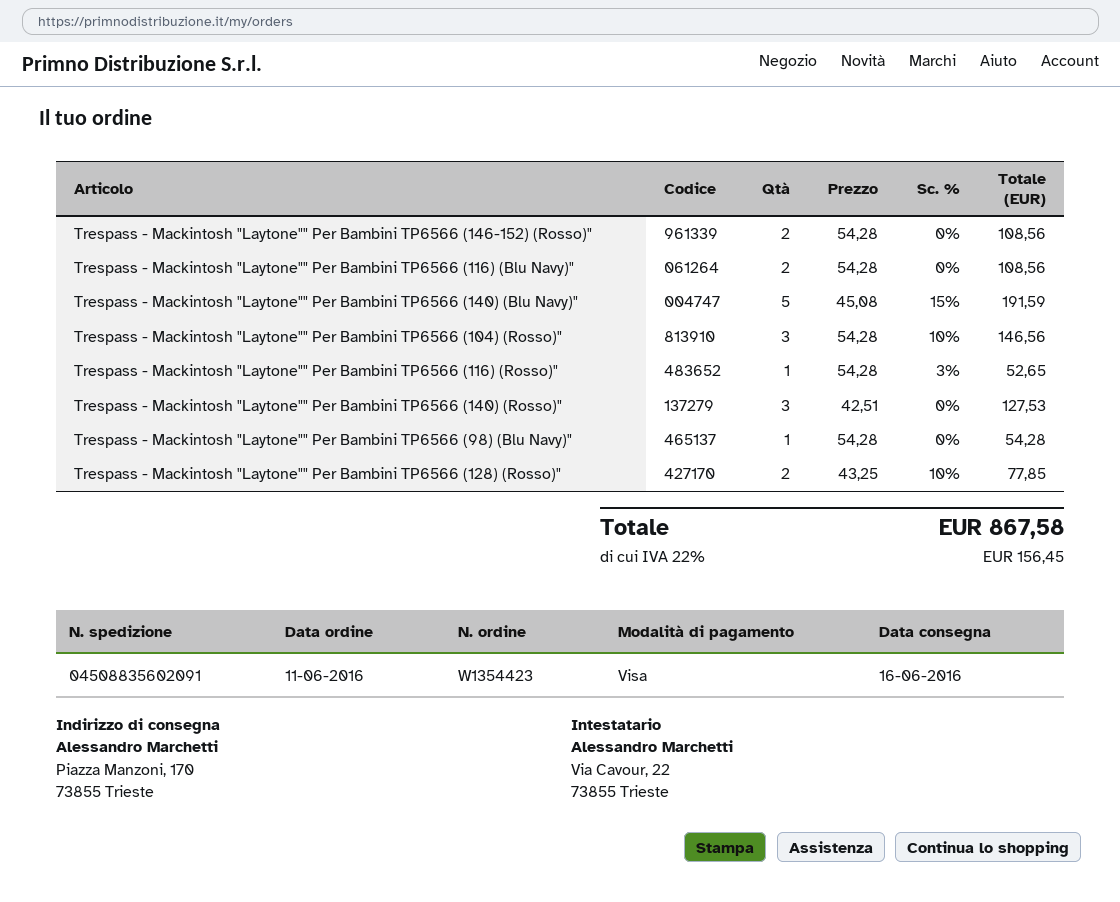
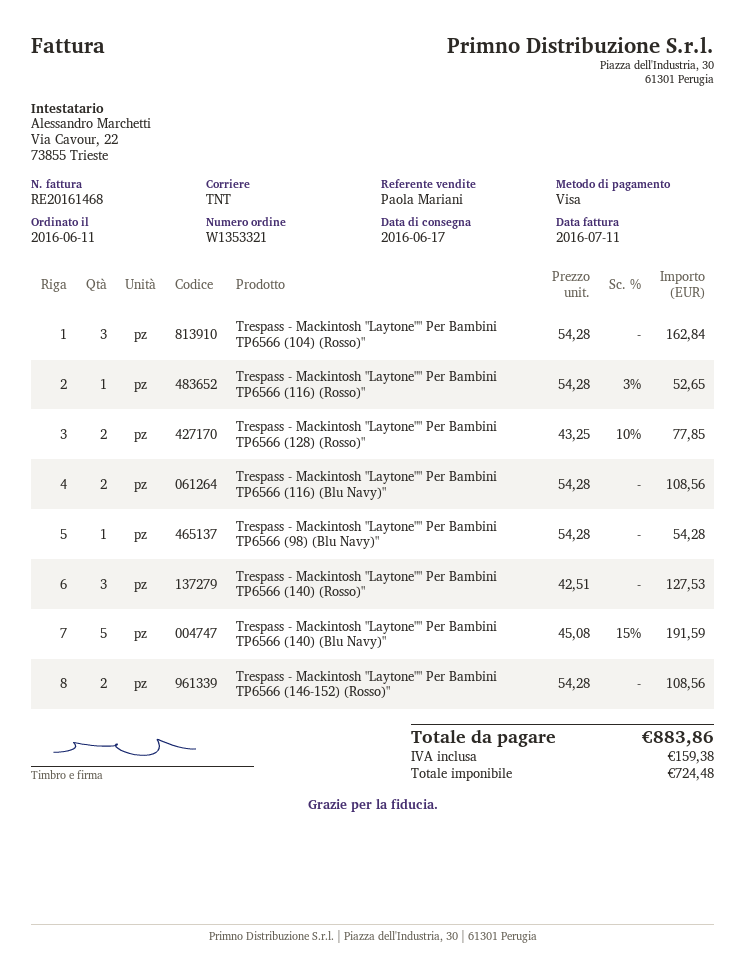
order number: W1354423 -> W1353321
delivery date: 2016-06-16 -> 2016-06-17
Trespass - Mackintosh "Laytone"" Per Bambini TP6566 (104) (Rosso)": 3 x 54.28 - 10% = 146.56 -> 3 x 54.28 = 162.84
tax: 156.45 -> 159.38
total: 867.58 -> 883.86

